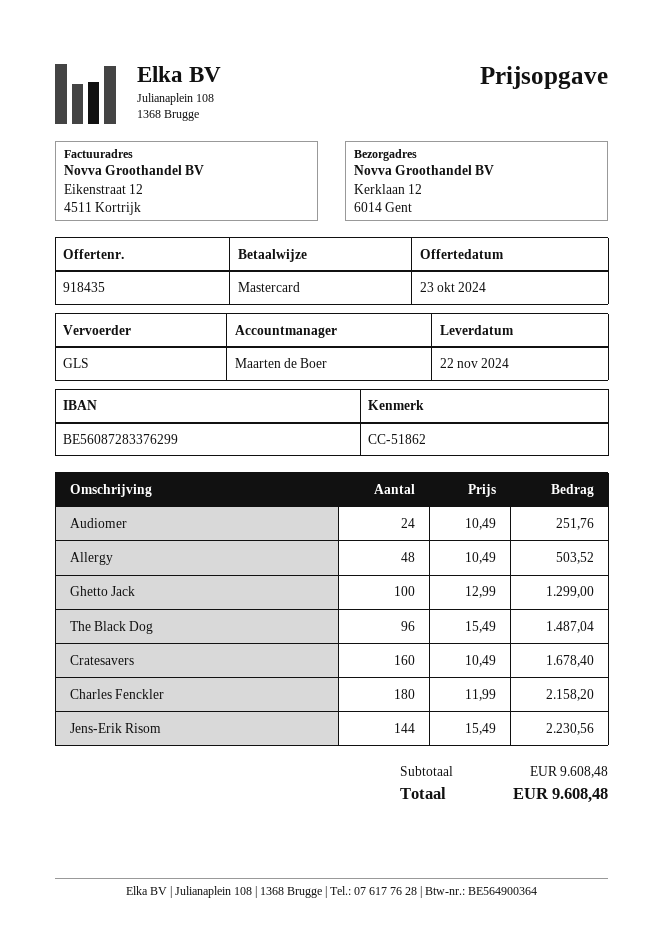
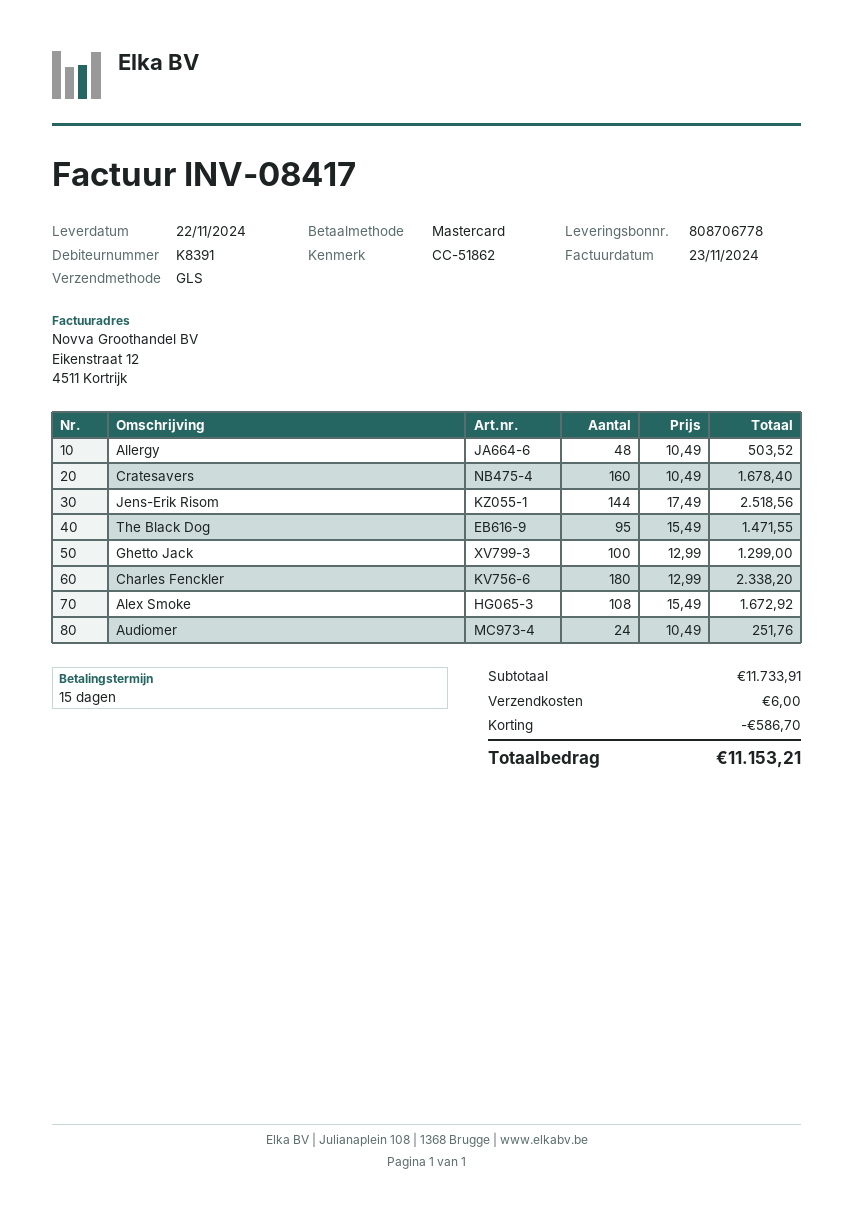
The Black Dog: 96 x 15.49 = 1487.04 -> 95 x 15.49 = 1471.55
Charles Fenckler: 180 x 11.99 = 2158.20 -> 180 x 12.99 = 2338.20
Jens-Erik Risom: 144 x 15.49 = 2230.56 -> 144 x 17.49 = 2518.56
Alex Smoke: none -> 108 x 15.49 = 1672.92
subtotal: 9608.48 -> 11733.91
discount: none -> 586.70
shipping: none -> 6.00
total: 9608.48 -> 11153.21

